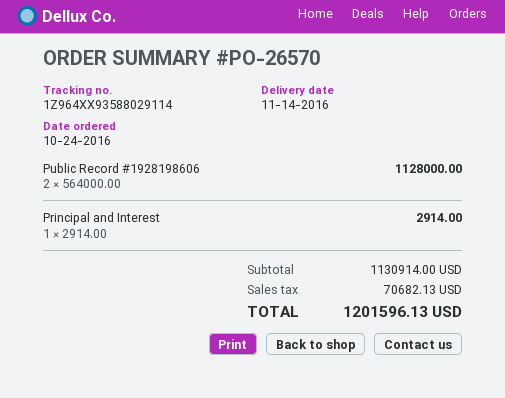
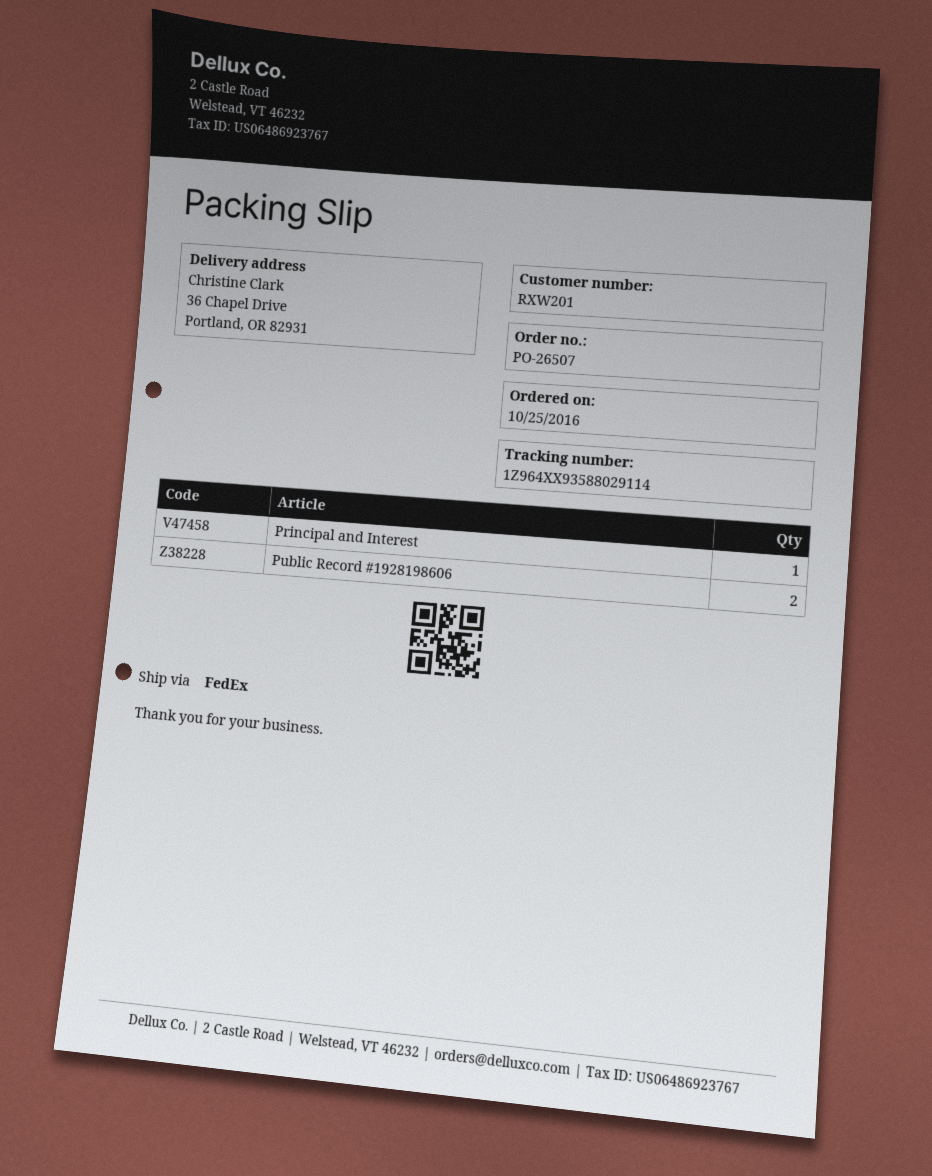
order number: PO-26570 -> PO-26507
order date: 2016-10-24 -> 2016-10-25

